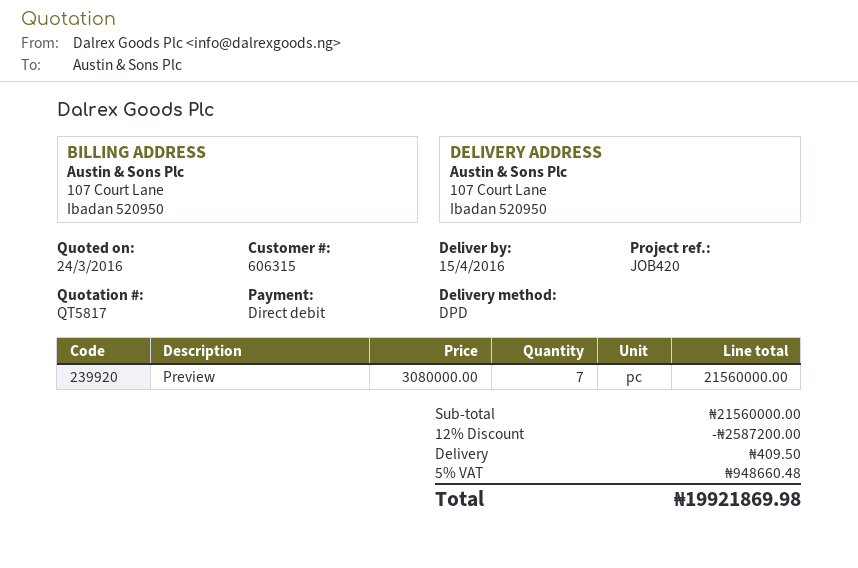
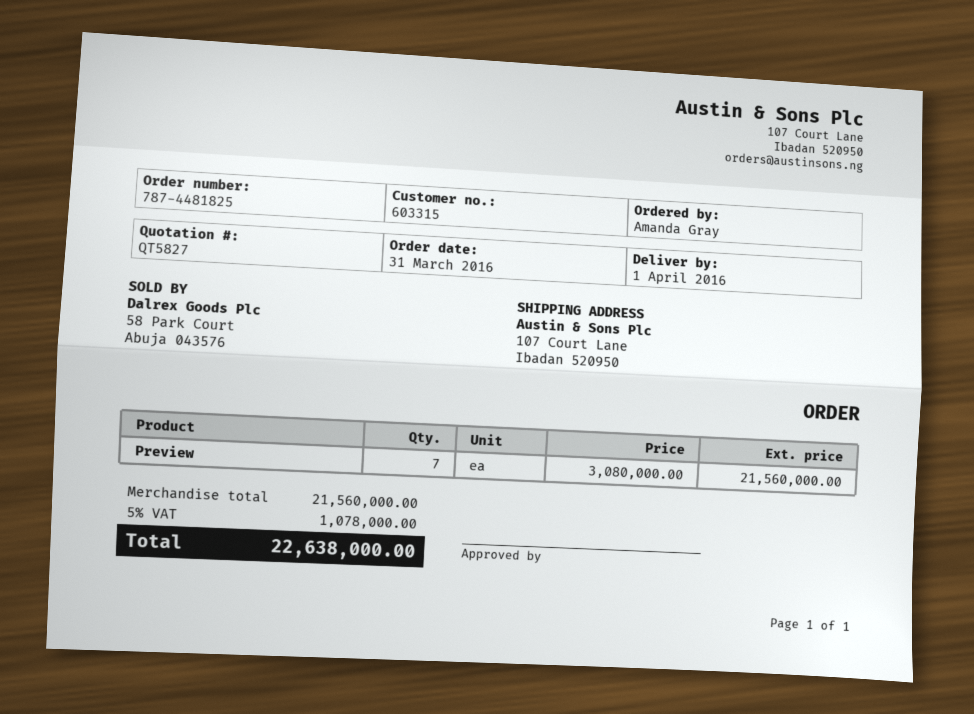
quote number: QT5817 -> QT5827
delivery date: 2016-04-15 -> 2016-04-01
customer number: 606315 -> 603315
discount: 12% = 2587200.00 -> none
shipping: 409.50 -> none
tax: 5% = 948660.48 -> 5% = 1078000.00
total: 19921869.98 -> 22638000.00

